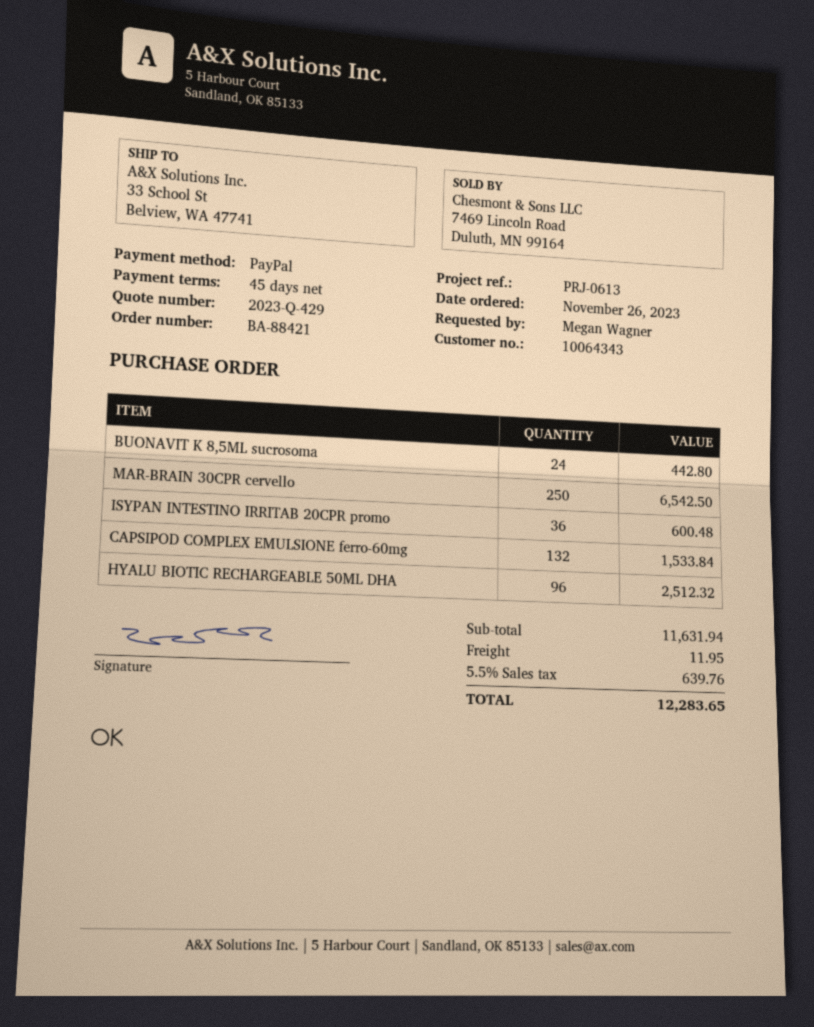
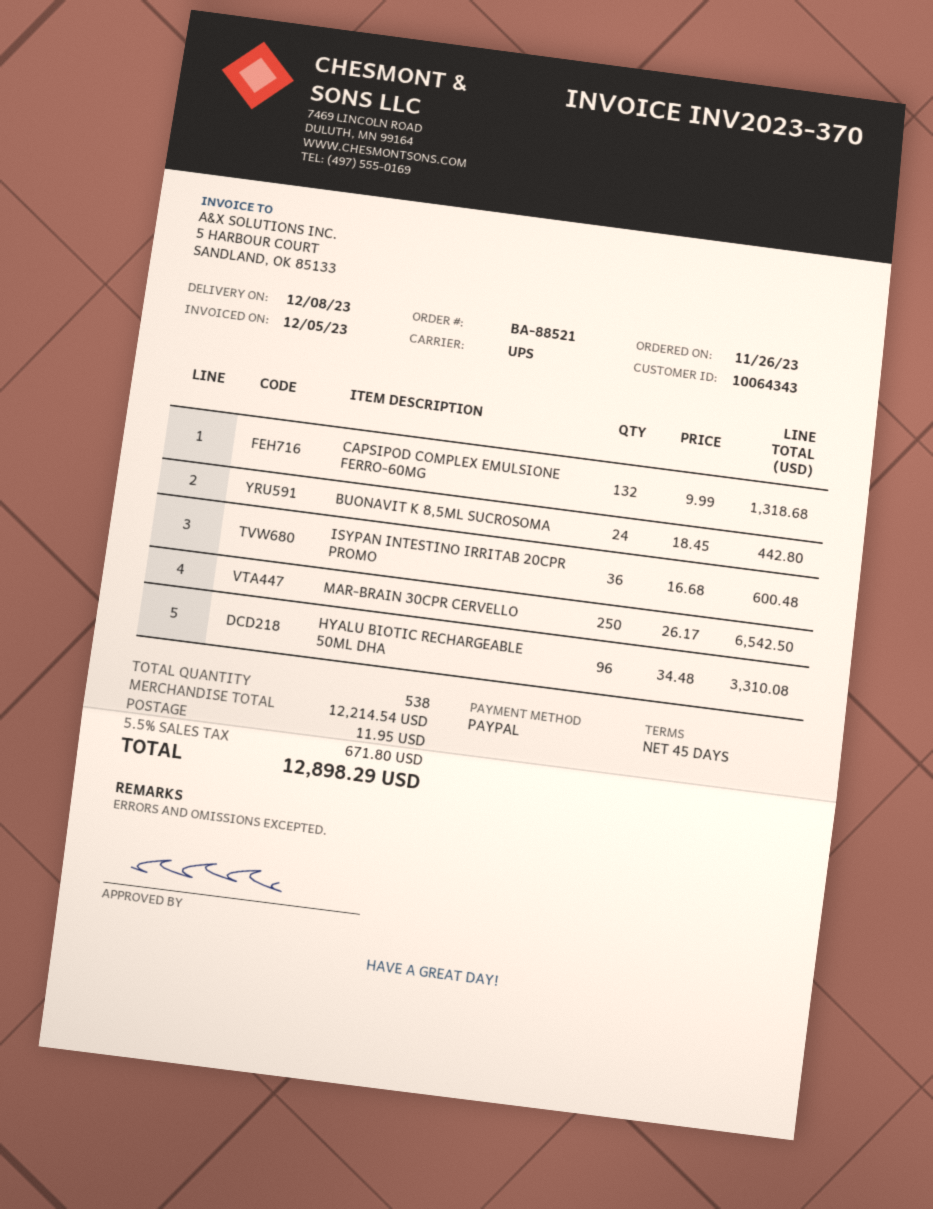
order number: BA-88421 -> BA-88521
CAPSIPOD COMPLEX EMULSIONE ferro-60mg: 132 for 1533.84 -> 132 for 1318.68
HYALU BIOTIC RECHARGEABLE 50ML DHA: 96 for 2512.32 -> 96 for 3310.08
subtotal: 11631.94 -> 12214.54
tax: 5.5% = 639.76 -> 5.5% = 671.80
total: 12283.65 -> 12898.29

